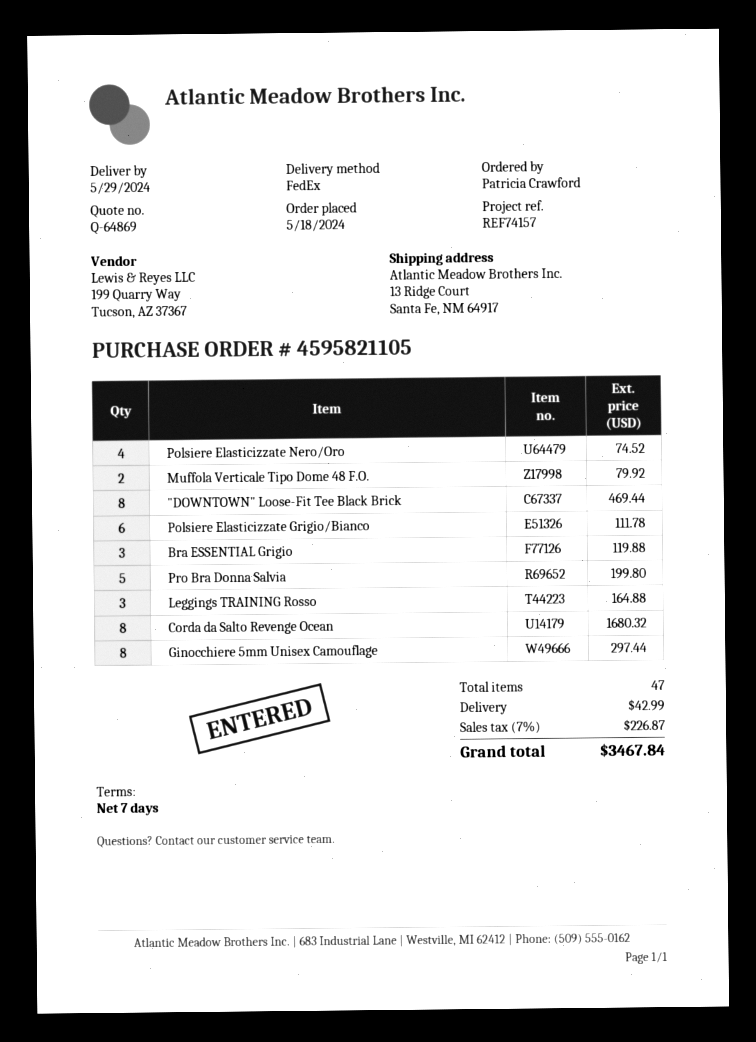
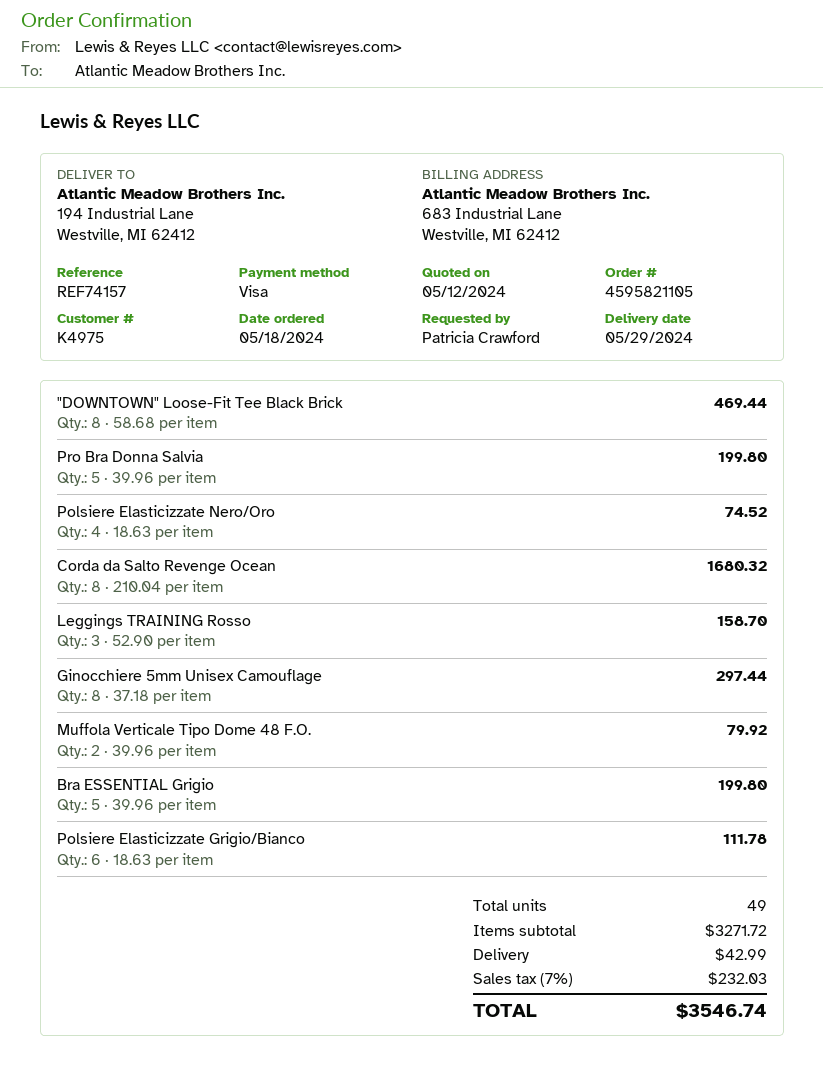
ship to: 13 Ridge Court, Santa Fe, NM 64917 -> 194 Industrial Lane, Westville, MI 62412
Bra ESSENTIAL Grigio: 3 for 119.88 -> 5 for 199.80
Leggings TRAINING Rosso: 3 for 164.88 -> 3 for 158.70
total quantity: 47 -> 49
tax: 7% = 226.87 -> 7% = 232.03
total: 3467.84 -> 3546.74

